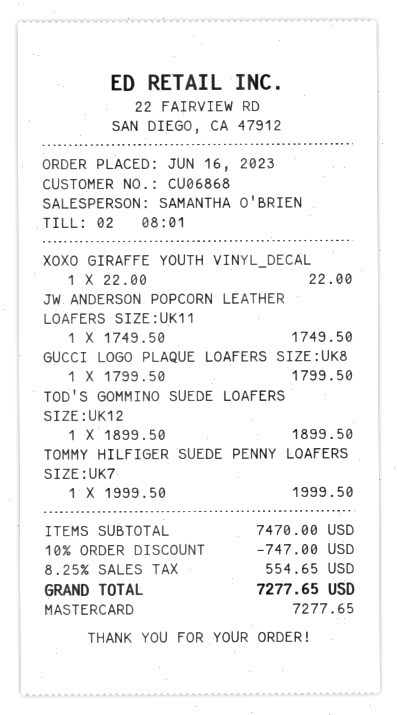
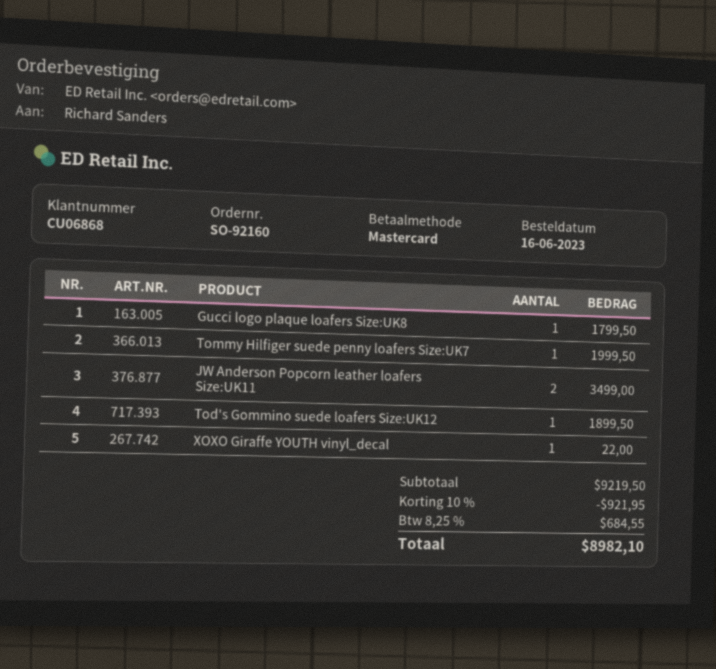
JW ANDERSON POPCORN LEATHER LOAFERS SIZE:UK11: 1 for 1749.50 -> 2 for 3499.00
subtotal: 7470.00 -> 9219.50
discount: 10% = 747.00 -> 10% = 921.95
tax: 8.25% = 554.65 -> 8.25% = 684.55
total: 7277.65 -> 8982.10

